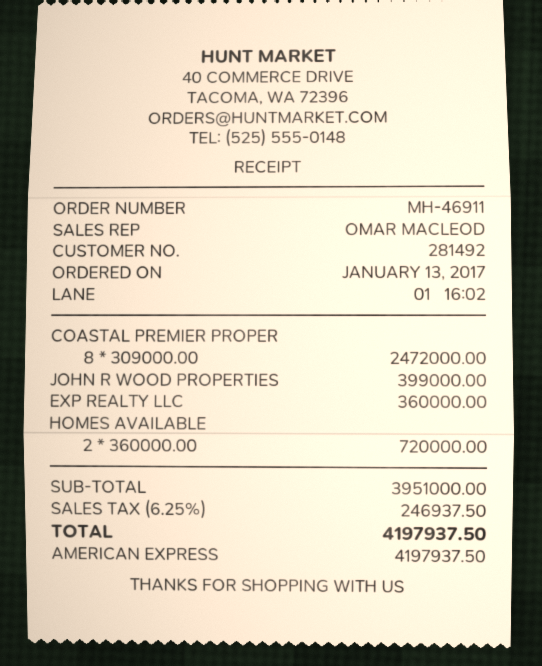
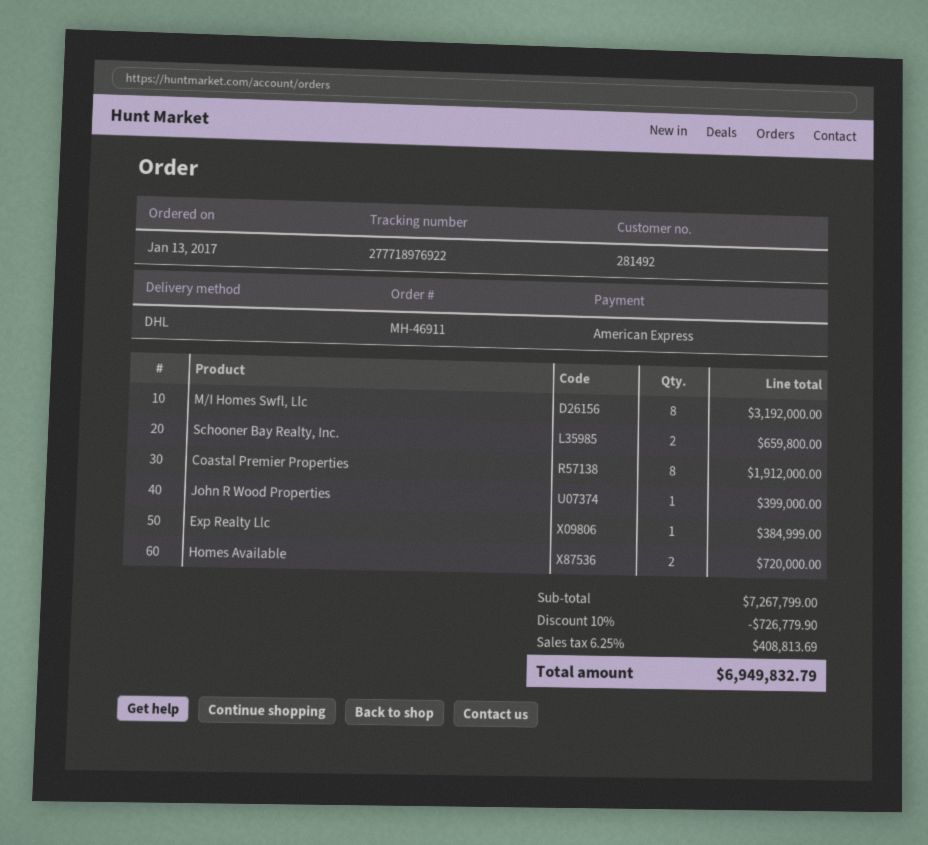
COASTAL PREMIER PROPER: 8 for 2472000.00 -> 8 for 1912000.00
EXP REALTY LLC: 1 for 360000.00 -> 1 for 384999.00
M/I Homes Swfl, Llc: none -> 8 for 3192000.00
Schooner Bay Realty, Inc.: none -> 2 for 659800.00
subtotal: 3951000.00 -> 7267799.00
discount: none -> 10% = 726779.90
tax: 6.25% = 246937.50 -> 6.25% = 408813.69
total: 4197937.50 -> 6949832.79

